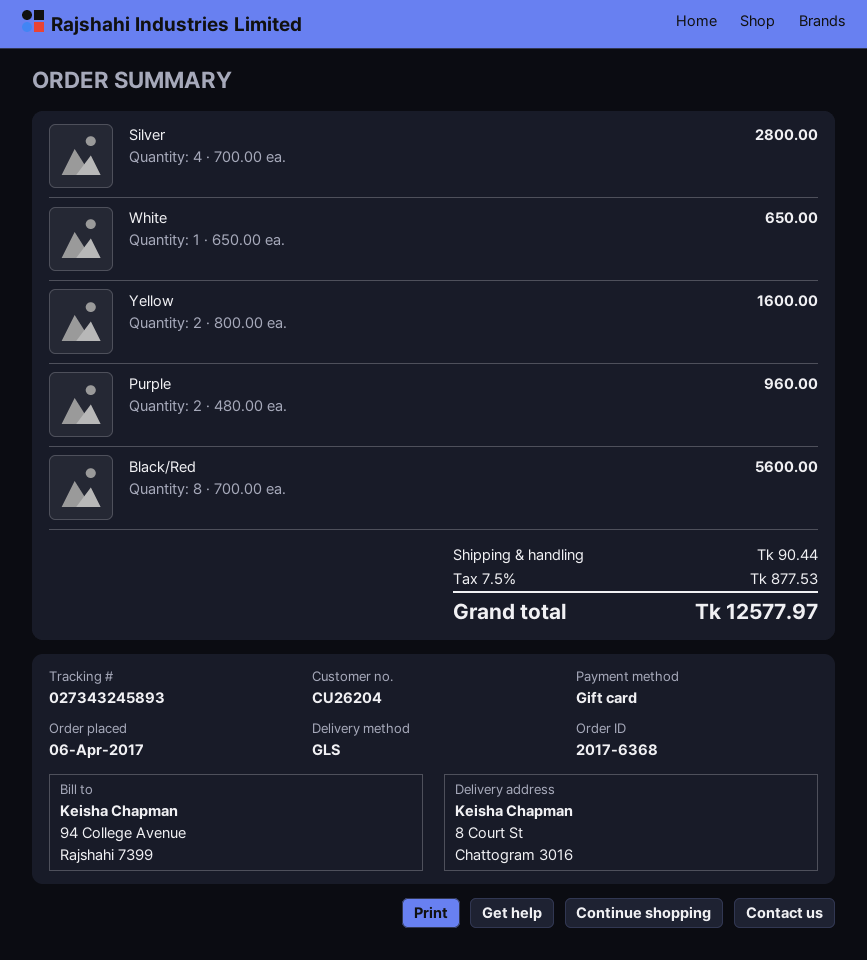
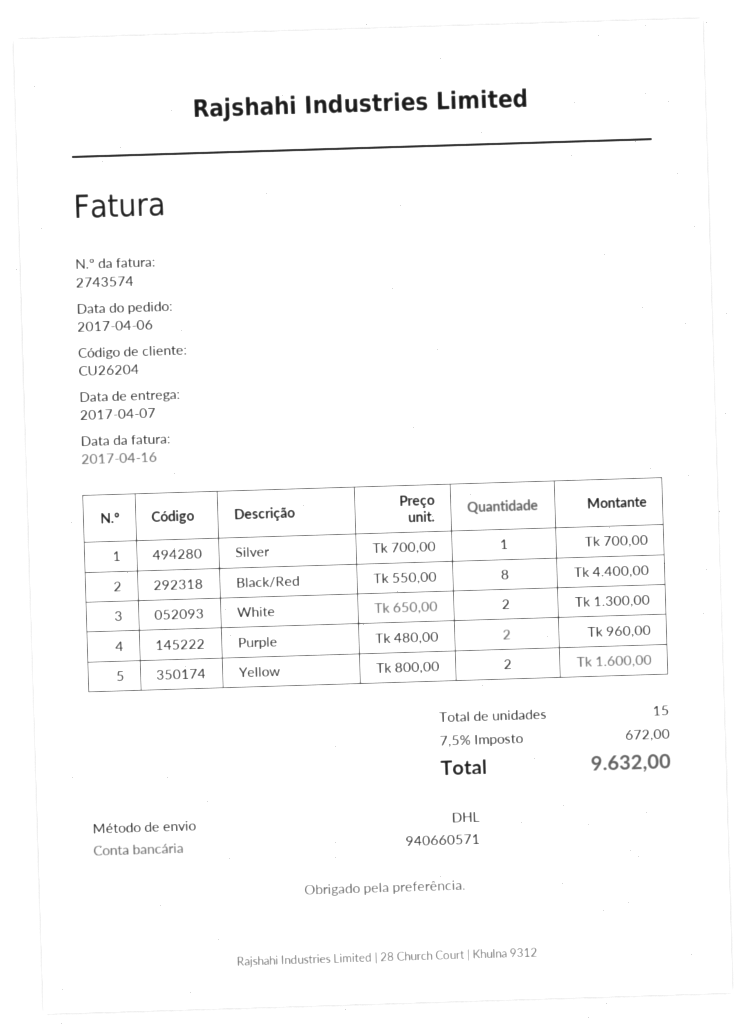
shipping method: GLS -> DHL
Silver: 4 x 700.00 = 2800.00 -> 1 x 700.00 = 700.00
White: 1 x 650.00 = 650.00 -> 2 x 650.00 = 1300.00
Black/Red: 8 x 700.00 = 5600.00 -> 8 x 550.00 = 4400.00
shipping: 90.44 -> none
tax: 7.5% = 877.53 -> 7.5% = 672.00
total: 12577.97 -> 9632.00

